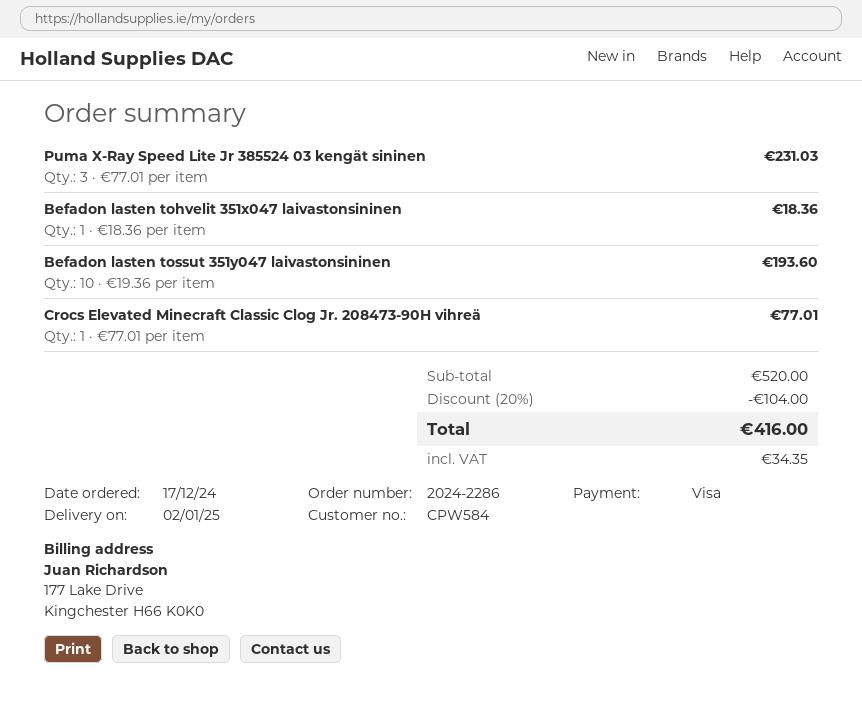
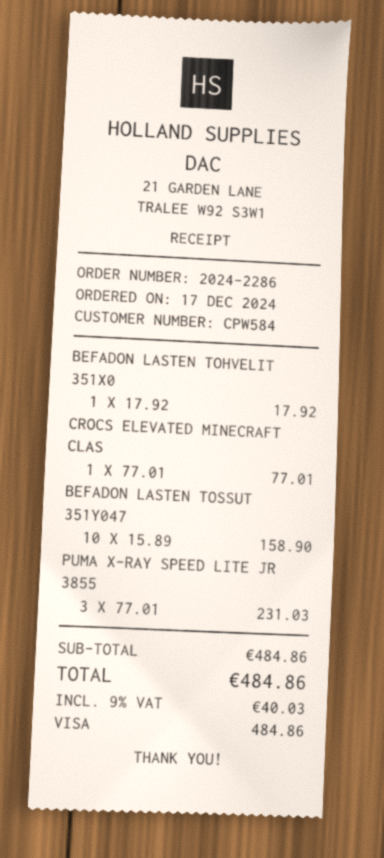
Befadon lasten tohvelit 351x047 laivastonsininen: 1 x 18.36 = 18.36 -> 1 x 17.92 = 17.92
Befadon lasten tossut 351y047 laivastonsininen: 10 x 19.36 = 193.60 -> 10 x 15.89 = 158.90
subtotal: 520.00 -> 484.86
discount: 20% = 104.00 -> none
tax: 34.35 -> 40.03
total: 416.00 -> 484.86

